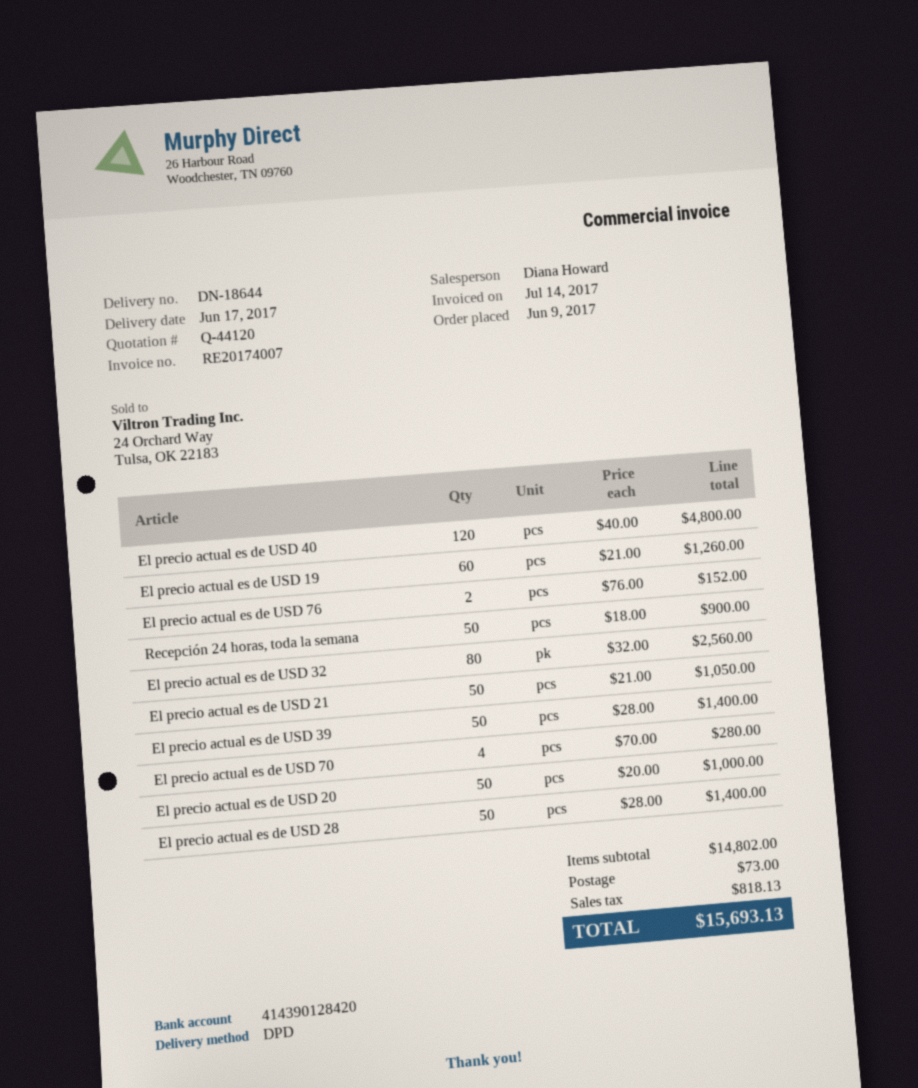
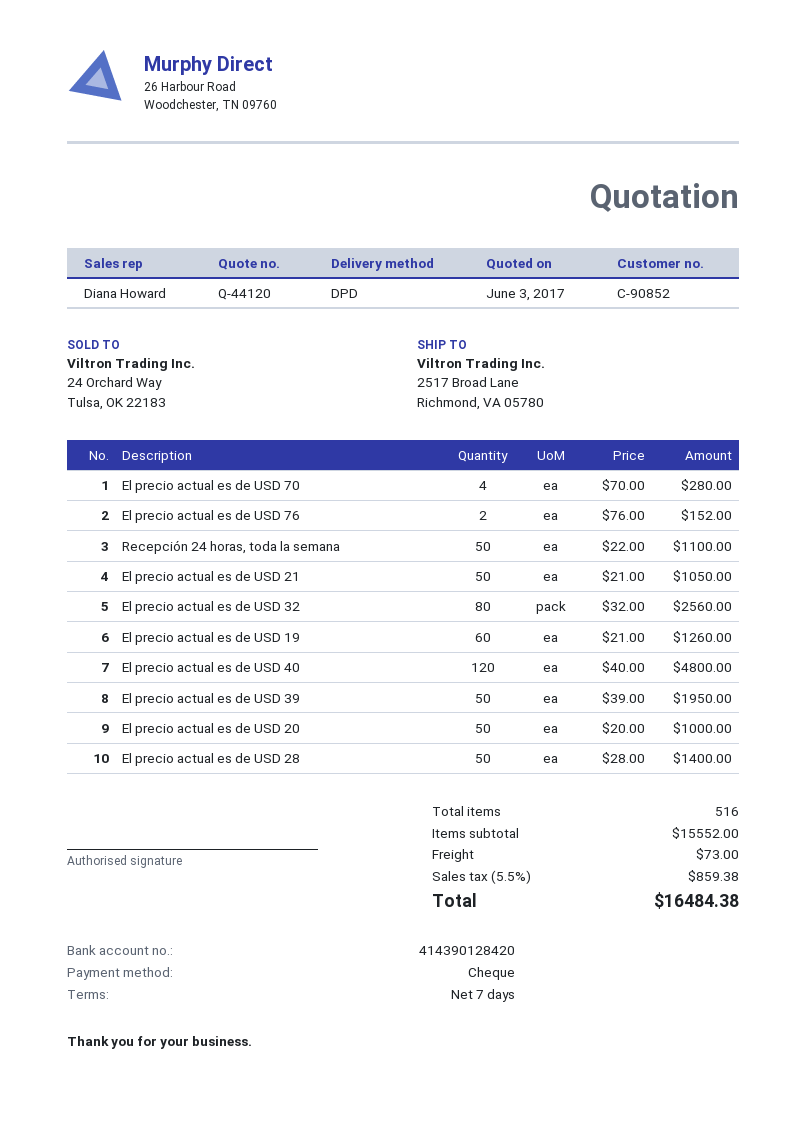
Recepción 24 horas, toda la semana: 50 x 18.00 = 900.00 -> 50 x 22.00 = 1100.00
El precio actual es de USD 39: 50 x 28.00 = 1400.00 -> 50 x 39.00 = 1950.00
subtotal: 14802.00 -> 15552.00
tax: 818.13 -> 859.38
total: 15693.13 -> 16484.38

